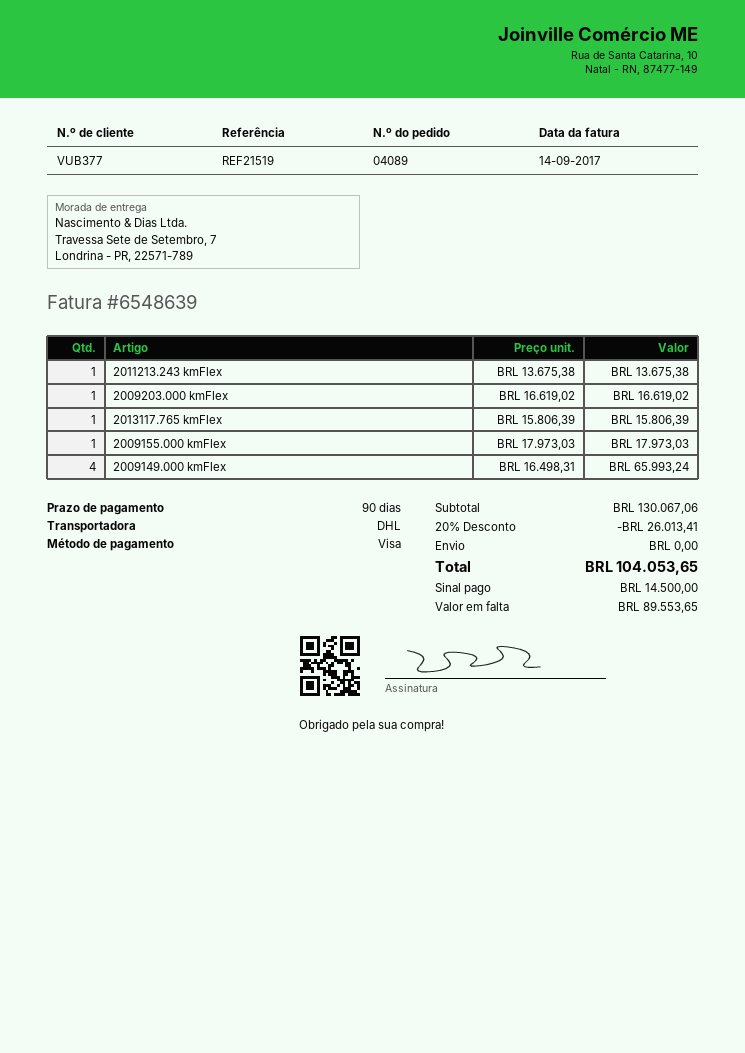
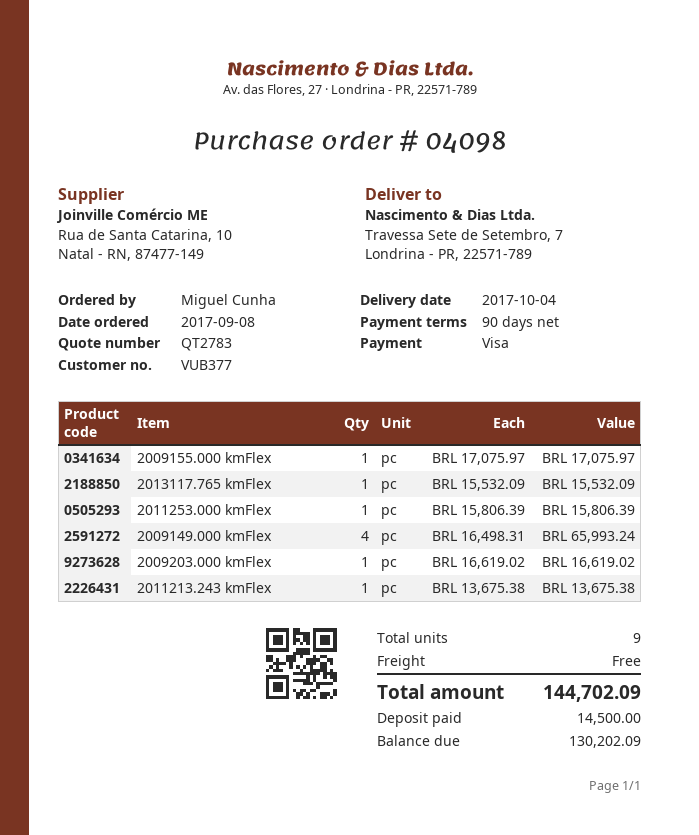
order number: 04089 -> 04098
2013117.765 kmFlex: 1 x 15806.39 = 15806.39 -> 1 x 15532.09 = 15532.09
2009155.000 kmFlex: 1 x 17973.03 = 17973.03 -> 1 x 17075.97 = 17075.97
2011253.000 kmFlex: none -> 1 x 15806.39 = 15806.39
discount: 20% = 26013.41 -> none
total: 104053.65 -> 144702.09
balance: 89553.65 -> 130202.09

